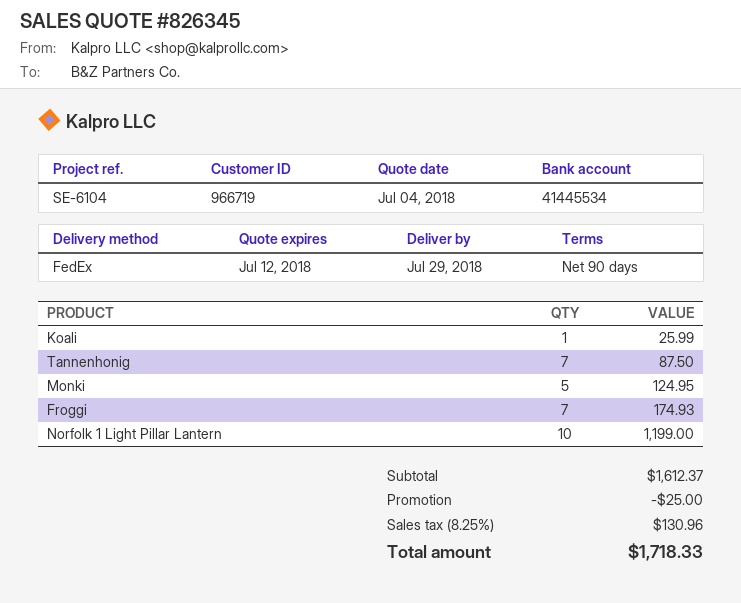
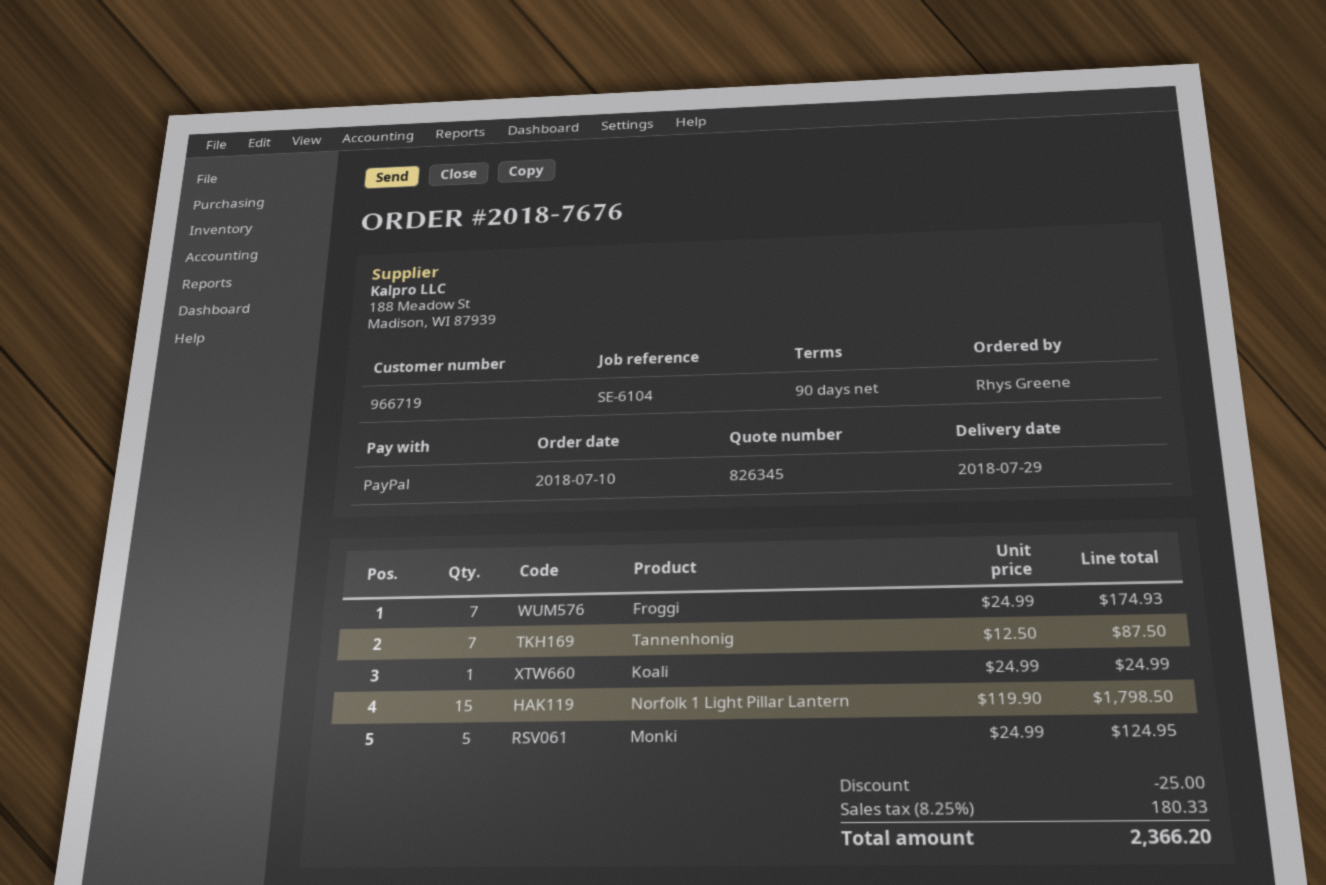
Koali: 1 for 25.99 -> 1 for 24.99
Norfolk 1 Light Pillar Lantern: 10 for 1199.00 -> 15 for 1798.50
tax: 8.25% = 130.96 -> 8.25% = 180.33
total: 1718.33 -> 2366.20

